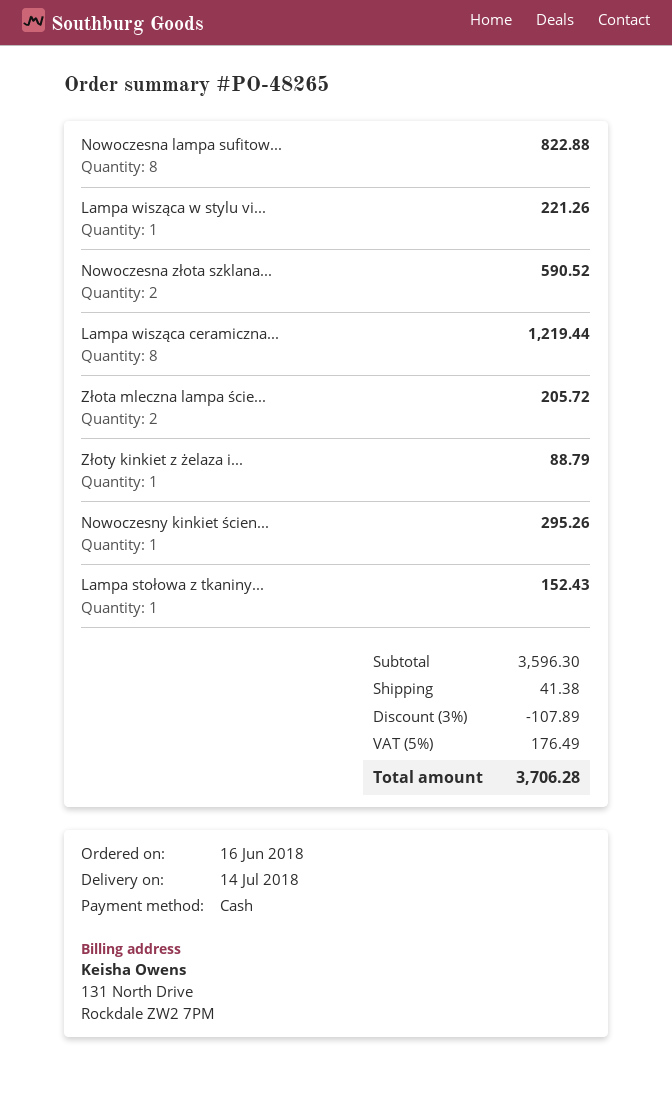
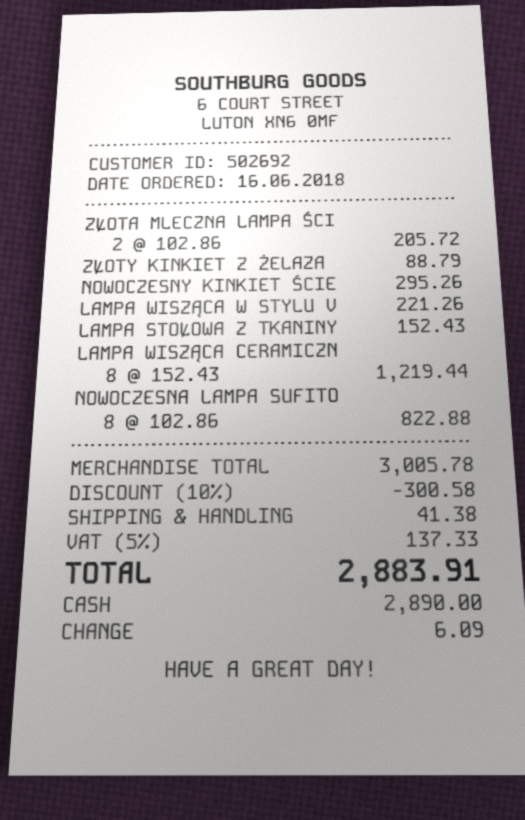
Nowoczesna złota szklana...: 2 for 590.52 -> none
subtotal: 3596.30 -> 3005.78
discount: 3% = 107.89 -> 10% = 300.58
tax: 5% = 176.49 -> 5% = 137.33
total: 3706.28 -> 2883.91

